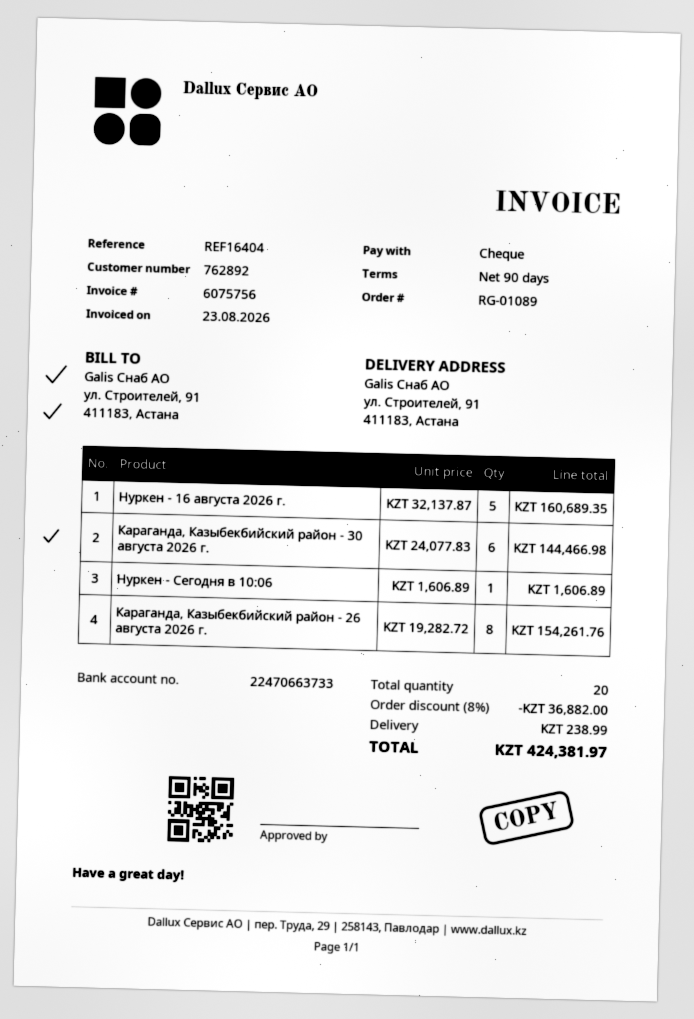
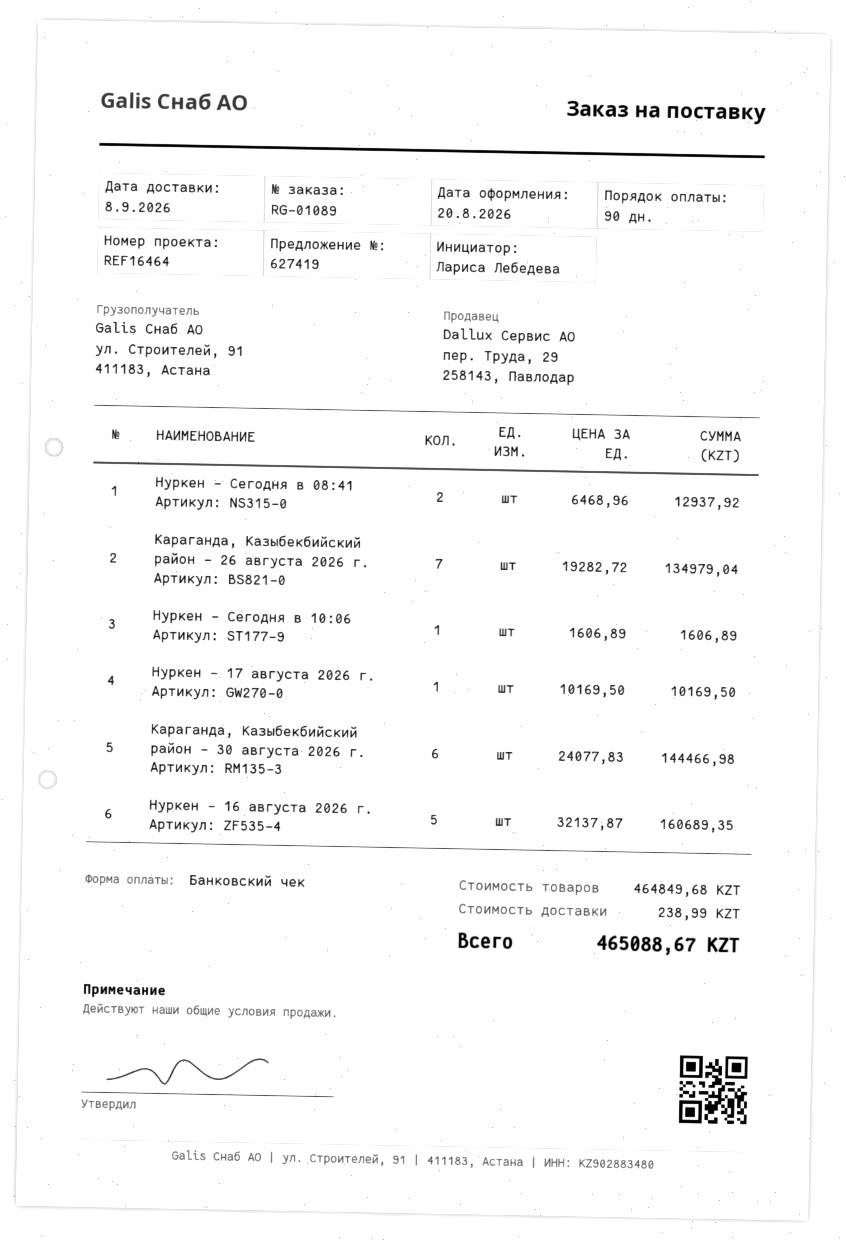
reference: REF16404 -> REF16464
Караганда, Казыбекбийский район - 26 августа 2026 г.: 8 x 19282.72 = 154261.76 -> 7 x 19282.72 = 134979.04
Нуркен - Сегодня в 08:41: none -> 2 x 6468.96 = 12937.92
Нуркен - 17 августа 2026 г.: none -> 1 x 10169.50 = 10169.50
discount: 8% = 36882.00 -> none
total: 424381.97 -> 465088.67

